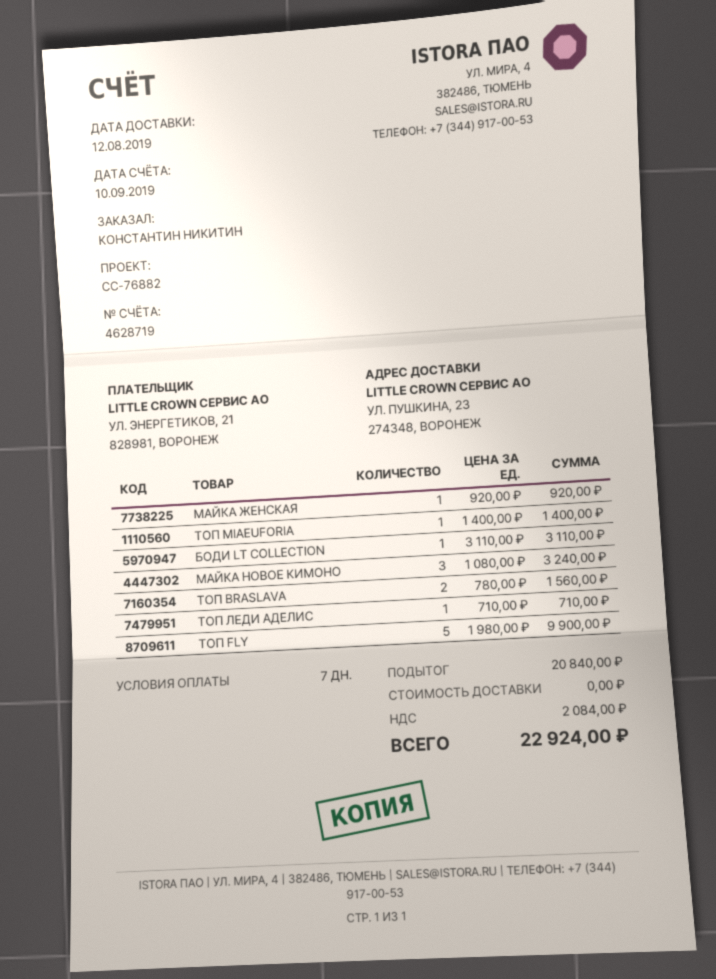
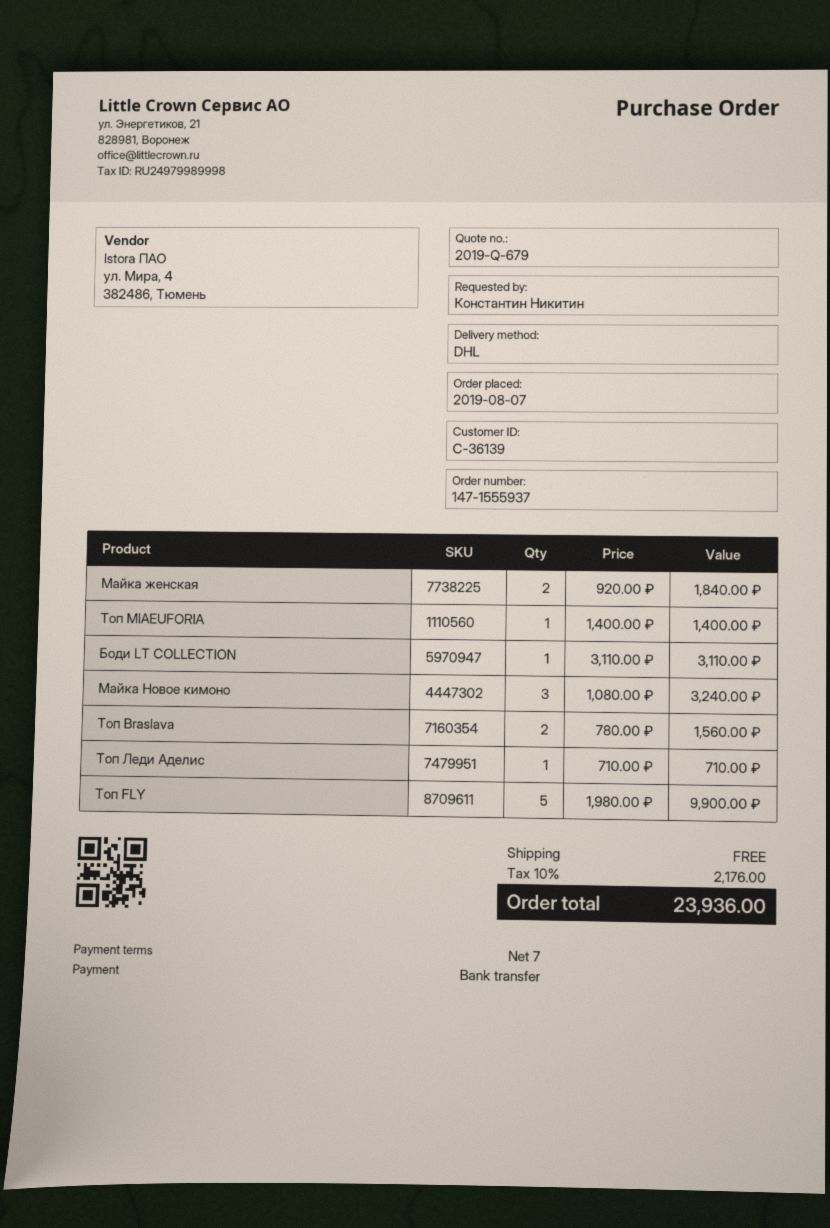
МАЙКА ЖЕНСКАЯ: 1 x 920.00 = 920.00 -> 2 x 920.00 = 1840.00
tax: 2084.00 -> 2176.00
total: 22924.00 -> 23936.00

